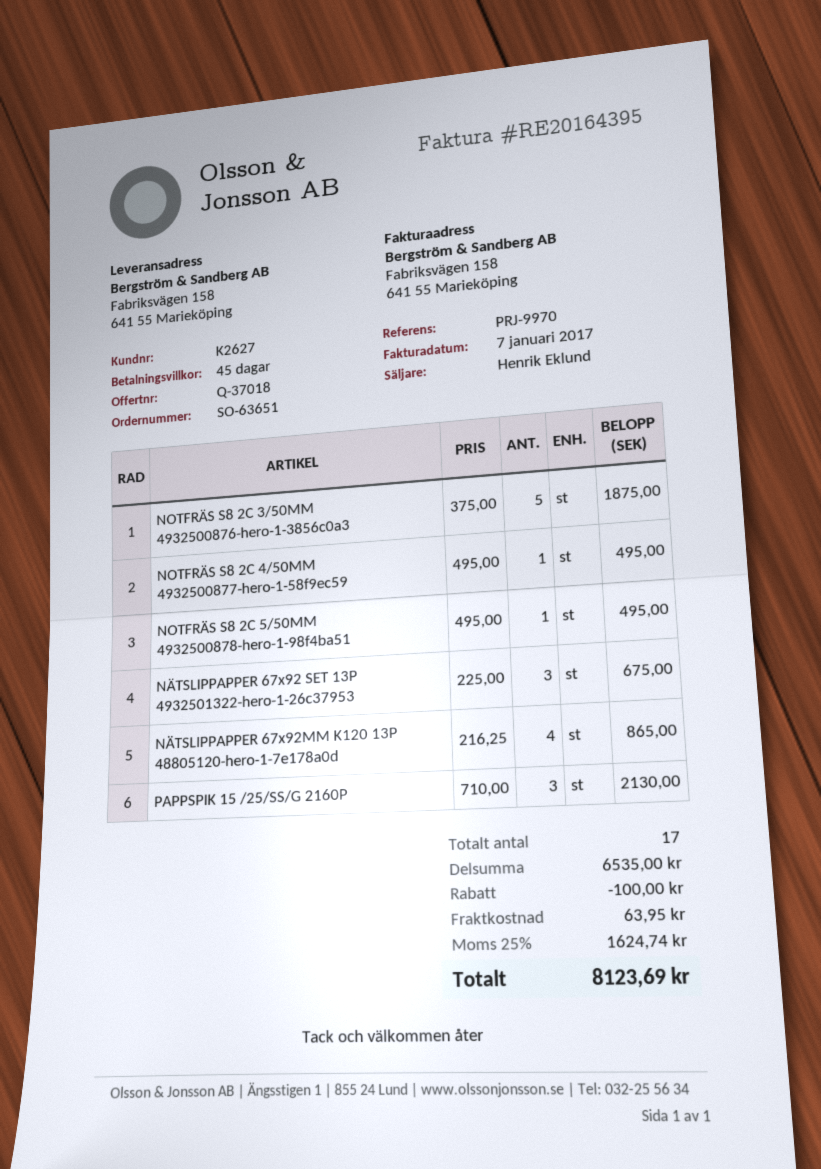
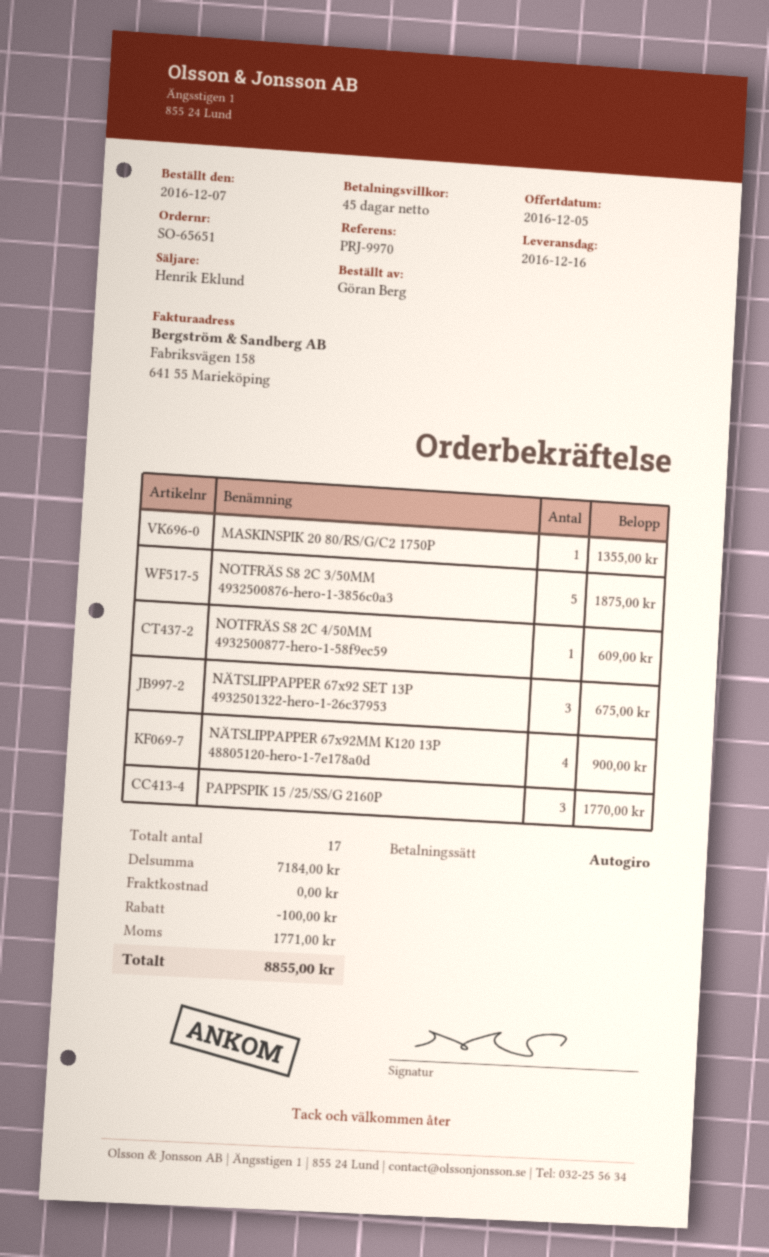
order number: SO-63651 -> SO-65651
NOTFRÄS S8 2C 4/50MM 4932500877-hero-1-58f9ec59: 1 for 495.00 -> 1 for 609.00
NOTFRÄS S8 2C 5/50MM 4932500878-hero-1-98f4ba51: 1 for 495.00 -> none
NÄTSLIPPAPPER 67x92MM K120 13P 48805120-hero-1-7e178a0d: 4 for 865.00 -> 4 for 900.00
PAPPSPIK 15 /25/SS/G 2160P: 3 for 2130.00 -> 3 for 1770.00
MASKINSPIK 20 80/RS/G/C2 1750P: none -> 1 for 1355.00
subtotal: 6535.00 -> 7184.00
shipping: 63.95 -> 0.00
tax: 1624.74 -> 1771.00
total: 8123.69 -> 8855.00

